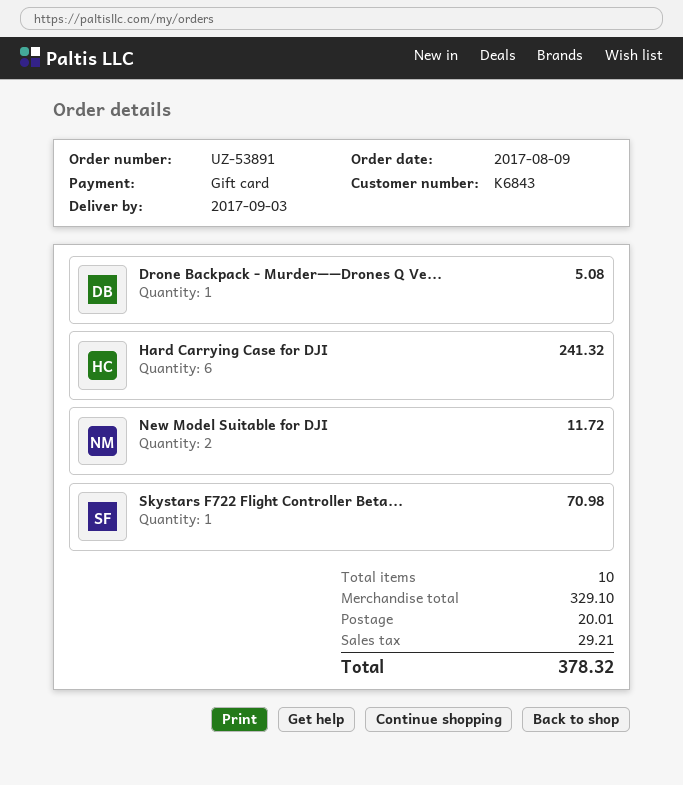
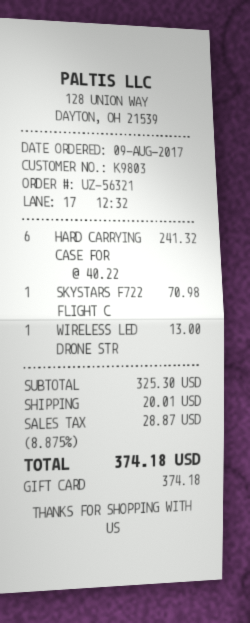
order number: UZ-53891 -> UZ-56321
customer number: K6843 -> K9803
Drone Backpack - Murder——Drones Q Ve...: 1 for 5.08 -> none
New Model Suitable for DJI: 2 for 11.72 -> none
WIRELESS LED DRONE STR: none -> 1 for 13.00
subtotal: 329.10 -> 325.30
tax: 29.21 -> 28.87
total: 378.32 -> 374.18

